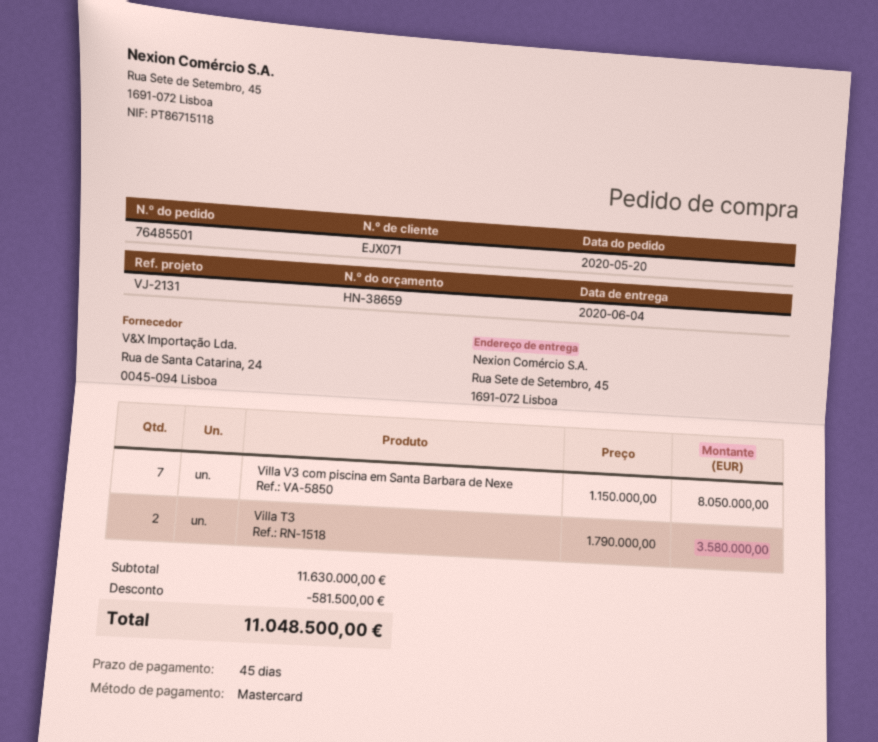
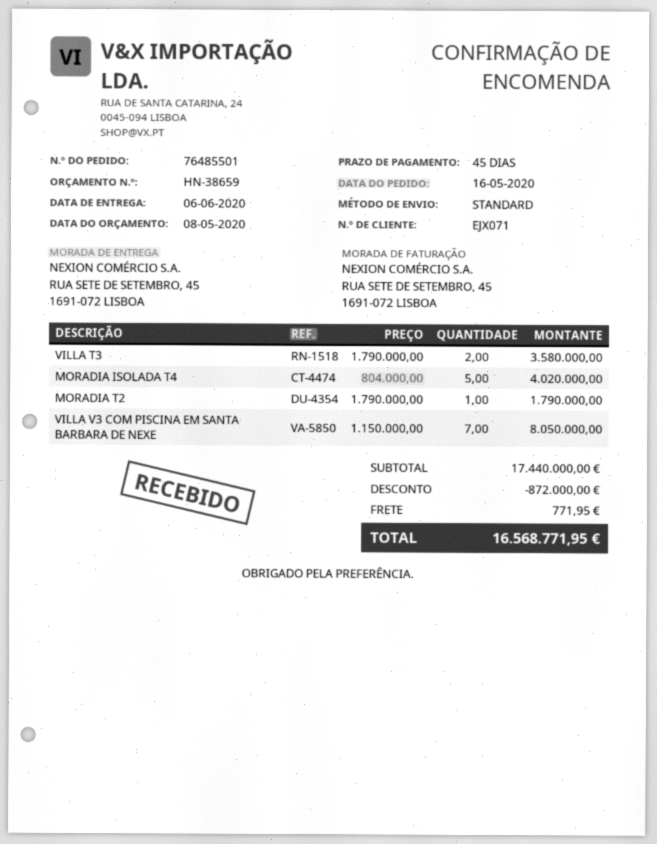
order date: 2020-05-20 -> 2020-05-16
delivery date: 2020-06-04 -> 2020-06-06
MORADIA ISOLADA T4: none -> 5 x 804000.00 = 4020000.00
MORADIA T2: none -> 1 x 1790000.00 = 1790000.00
subtotal: 11630000.00 -> 17440000.00
discount: 581500.00 -> 872000.00
shipping: none -> 771.95
total: 11048500.00 -> 16568771.95

